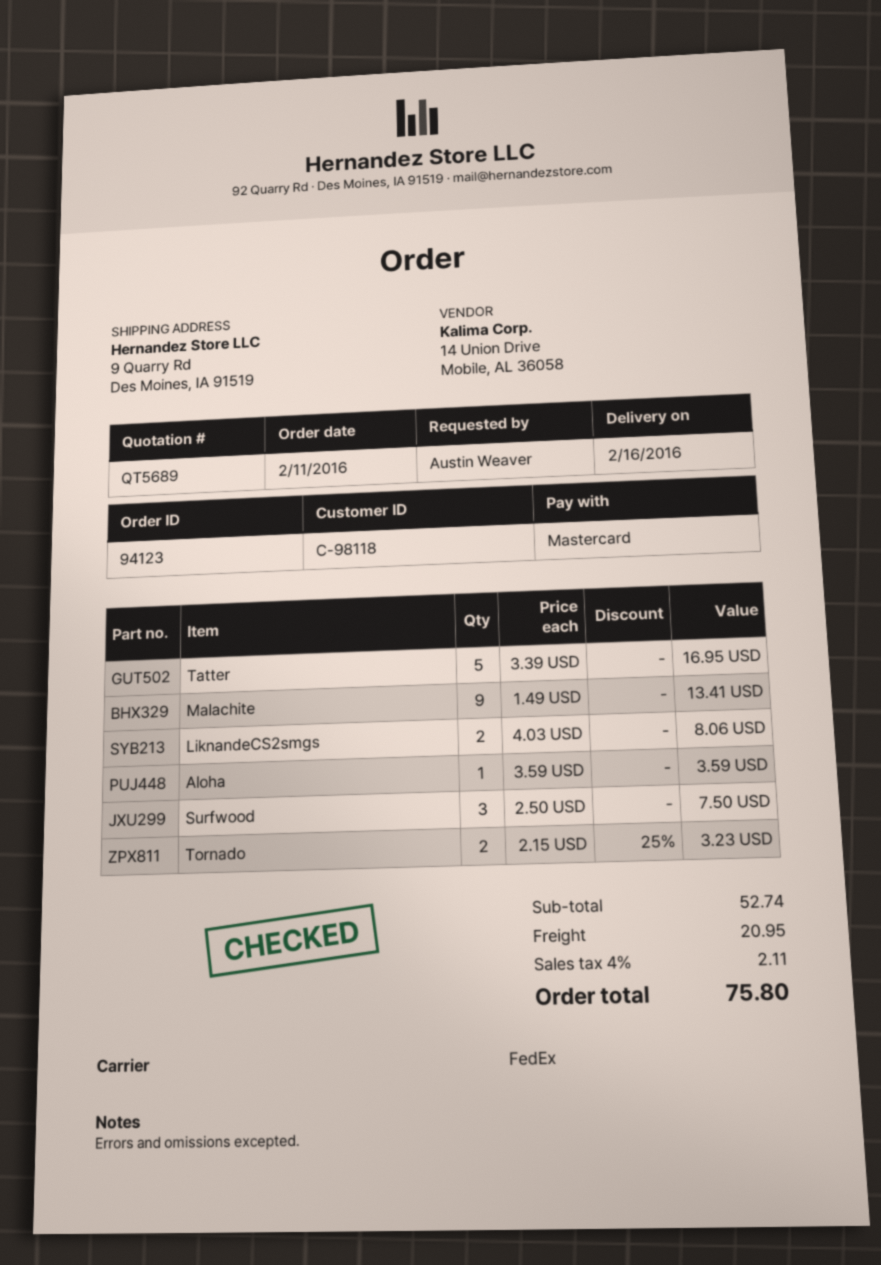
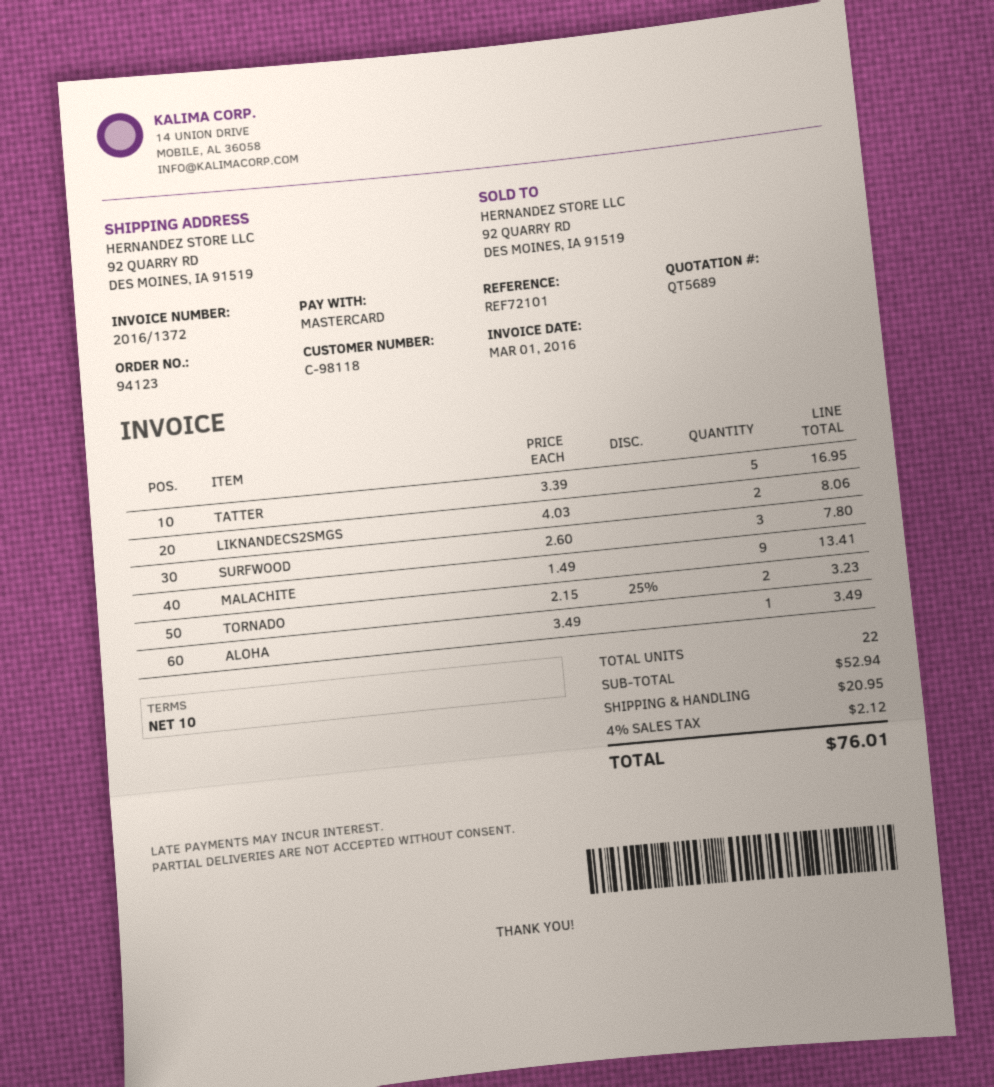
ship to: 9 Quarry Rd, Des Moines, IA 91519 -> 92 QUARRY RD, DES MOINES, IA 91519
Aloha: 1 x 3.59 = 3.59 -> 1 x 3.49 = 3.49
Surfwood: 3 x 2.50 = 7.50 -> 3 x 2.60 = 7.80
subtotal: 52.74 -> 52.94
tax: 4% = 2.11 -> 4% = 2.12
total: 75.80 -> 76.01

